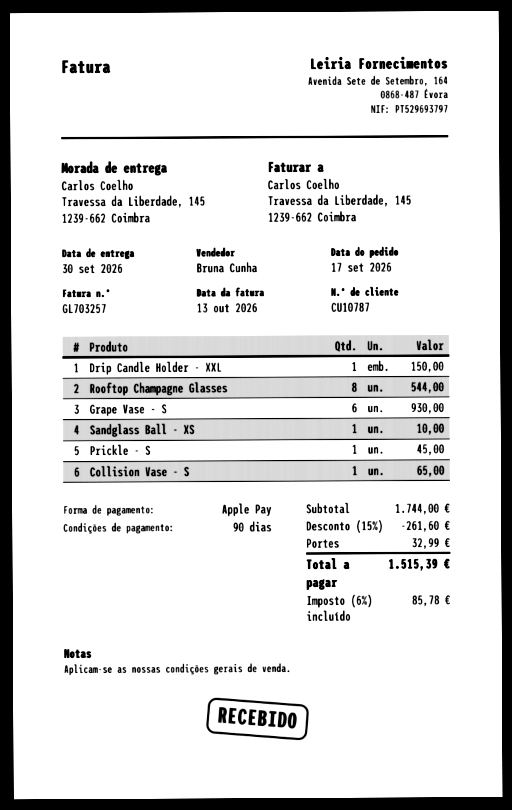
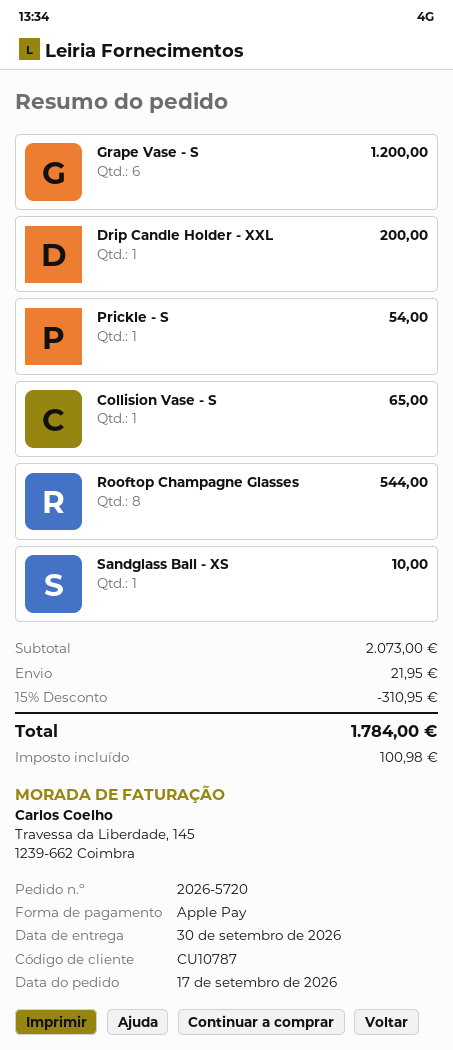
Drip Candle Holder - XXL: 1 for 150.00 -> 1 for 200.00
Grape Vase - S: 6 for 930.00 -> 6 for 1200.00
Prickle - S: 1 for 45.00 -> 1 for 54.00
subtotal: 1744.00 -> 2073.00
discount: 15% = 261.60 -> 15% = 310.95
shipping: 32.99 -> 21.95
tax: 85.78 -> 100.98
total: 1515.39 -> 1784.00

